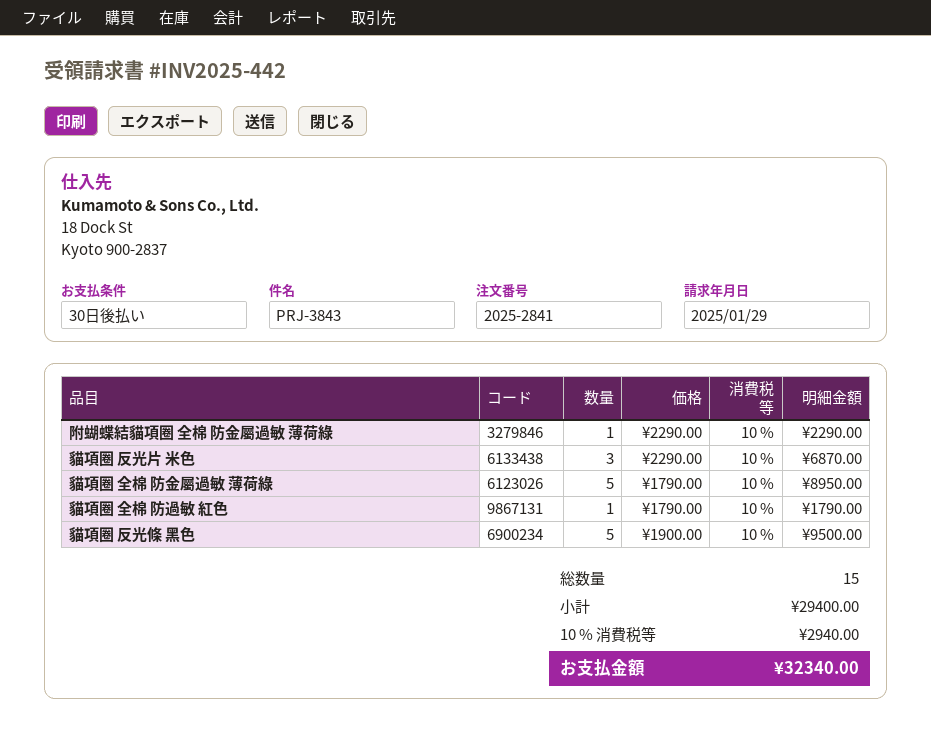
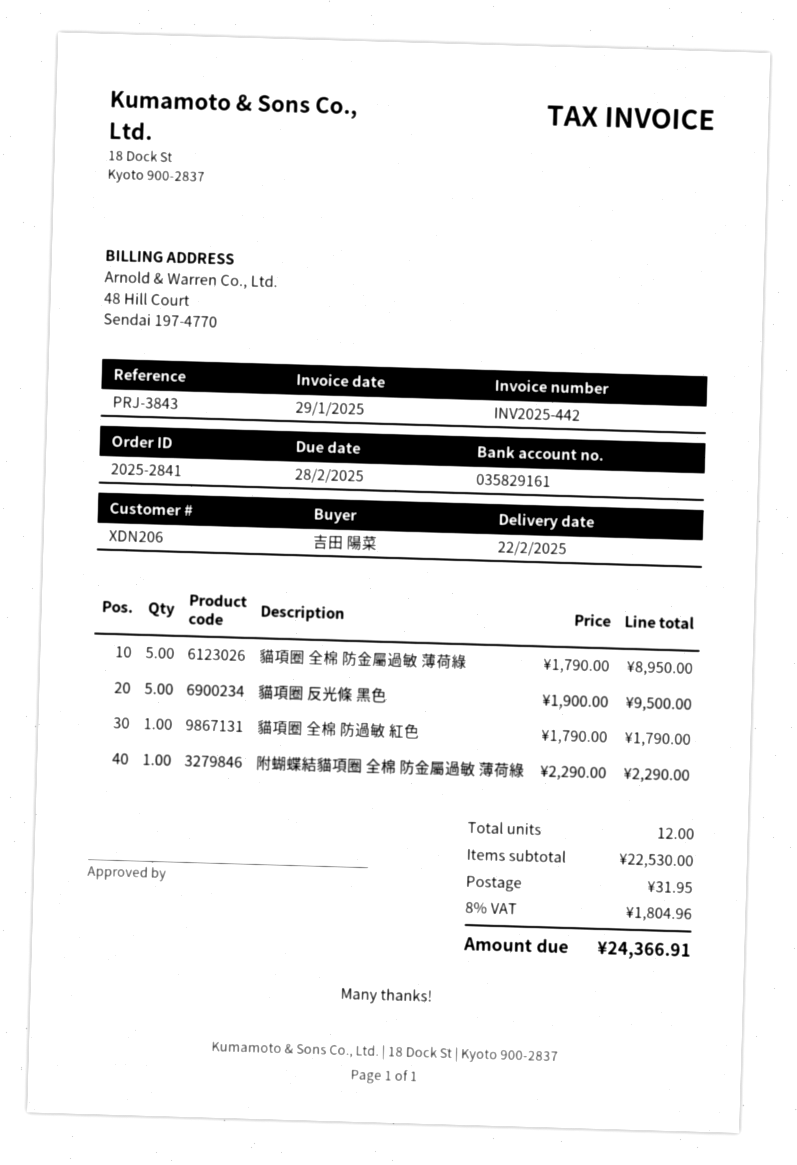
貓項圈 反光片 米色: 3 x 2290.00 = 6870.00 -> none
total quantity: 15 -> 12
subtotal: 29400.00 -> 22530.00
shipping: none -> 31.95
tax: 10% = 2940.00 -> 8% = 1804.96
total: 32340.00 -> 24366.91

